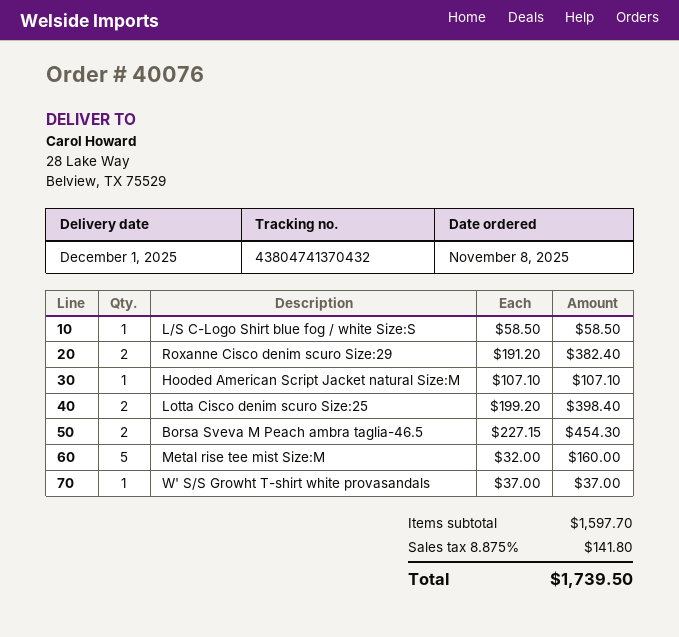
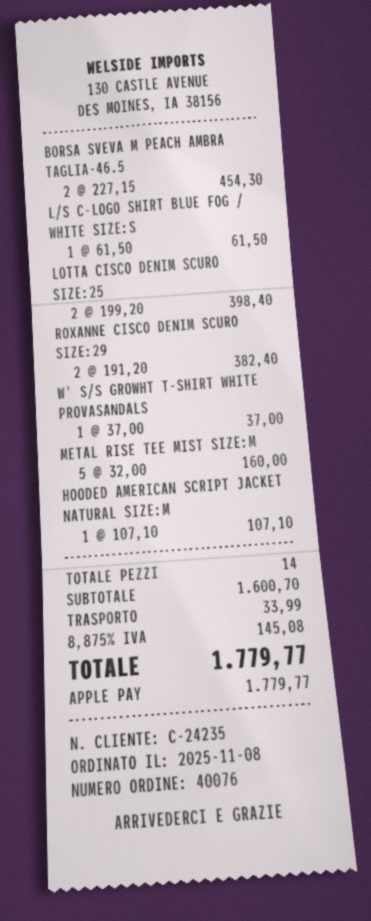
L/S C-Logo Shirt blue fog / white Size:S: 1 x 58.50 = 58.50 -> 1 x 61.50 = 61.50
subtotal: 1597.70 -> 1600.70
shipping: none -> 33.99
tax: 8.875% = 141.80 -> 8.875% = 145.08
total: 1739.50 -> 1779.77

